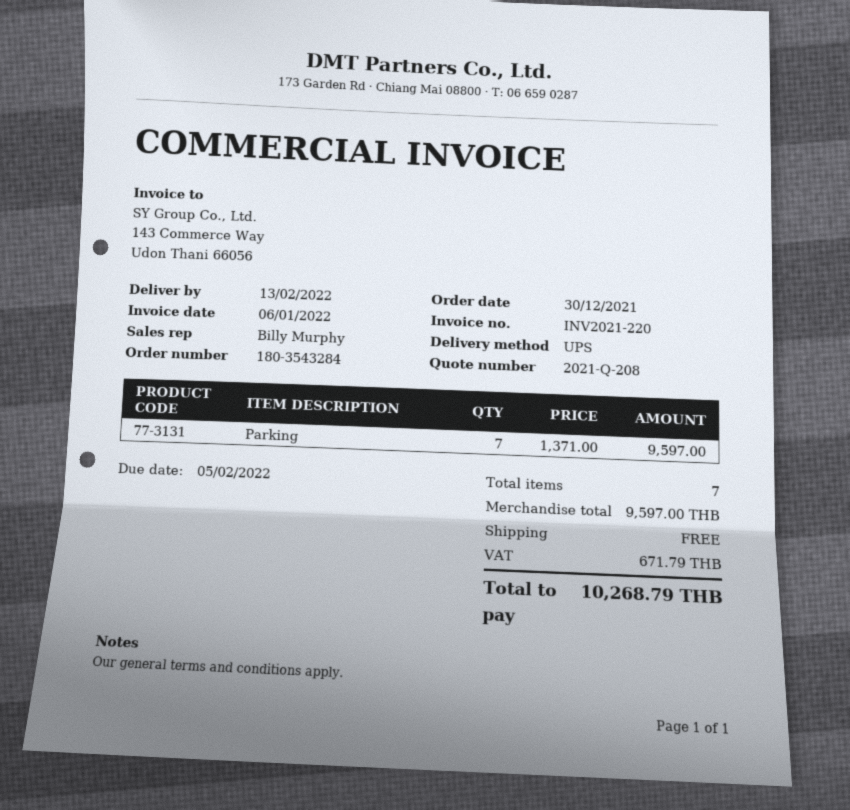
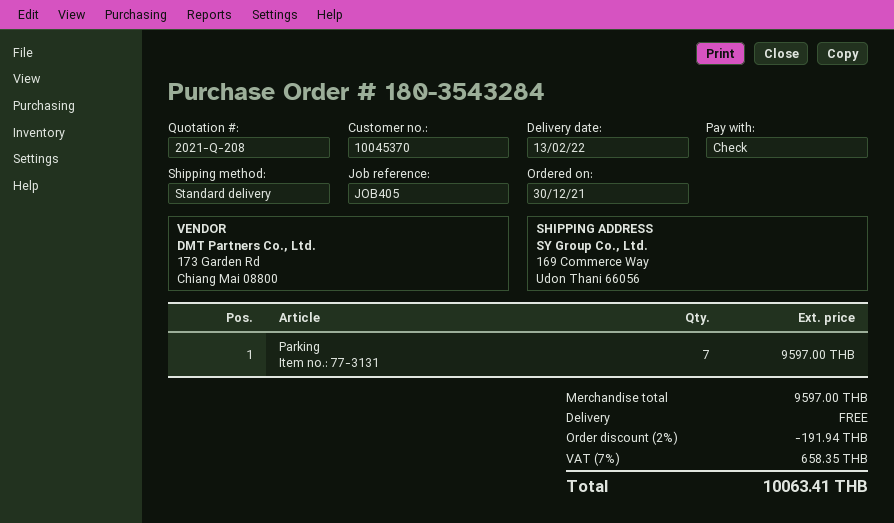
shipping method: UPS -> standard
discount: none -> 2% = 191.94
tax: 671.79 -> 658.35
total: 10268.79 -> 10063.41

